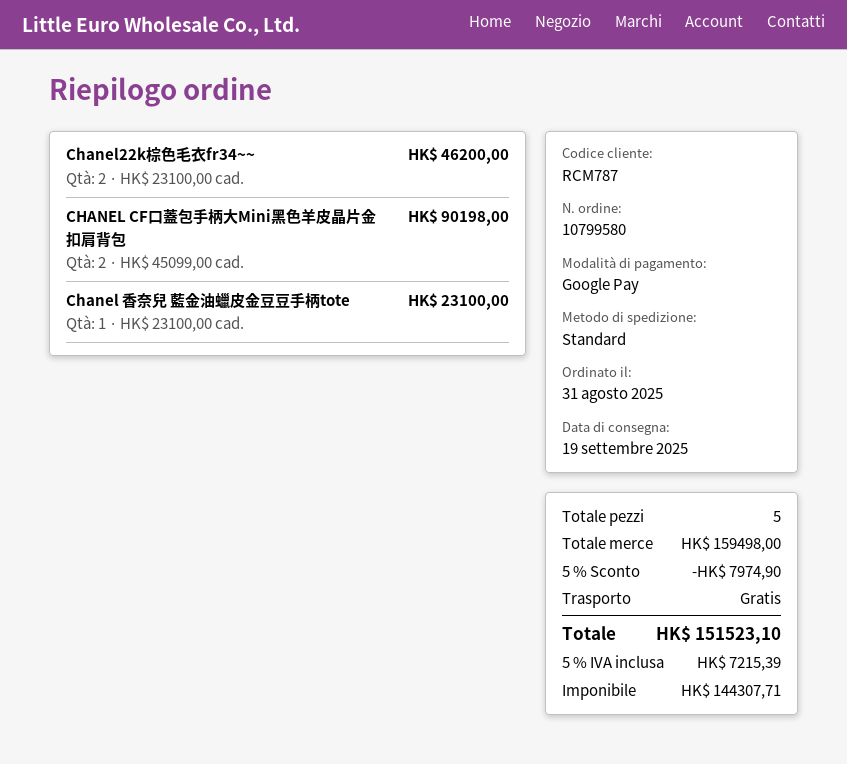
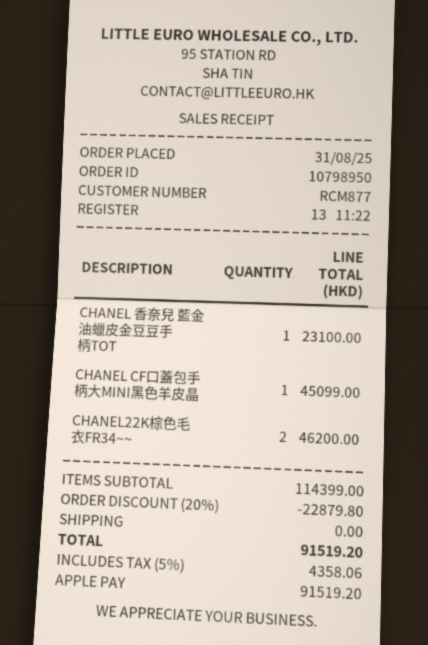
order number: 10799580 -> 10798950
customer number: RCM787 -> RCM877
payment method: Google Pay -> Apple Pay
CHANEL CF口蓋包手柄大Mini黑色羊皮晶片金扣肩背包: 2 for 90198.00 -> 1 for 45099.00
subtotal: 159498.00 -> 114399.00
discount: 5% = 7974.90 -> 20% = 22879.80
tax: 5% = 7215.39 -> 5% = 4358.06
total: 151523.10 -> 91519.20

